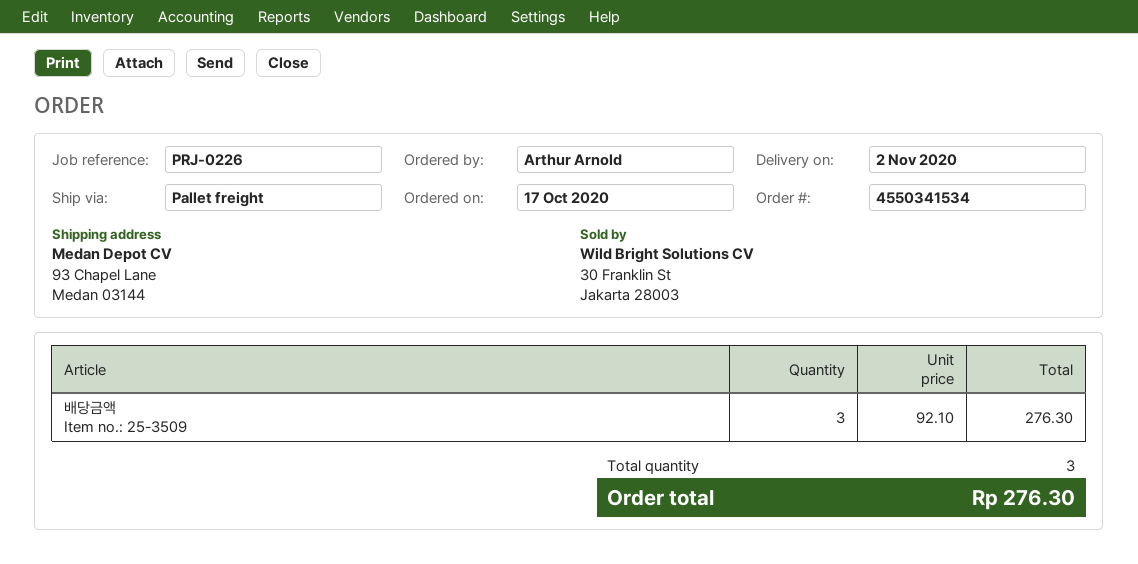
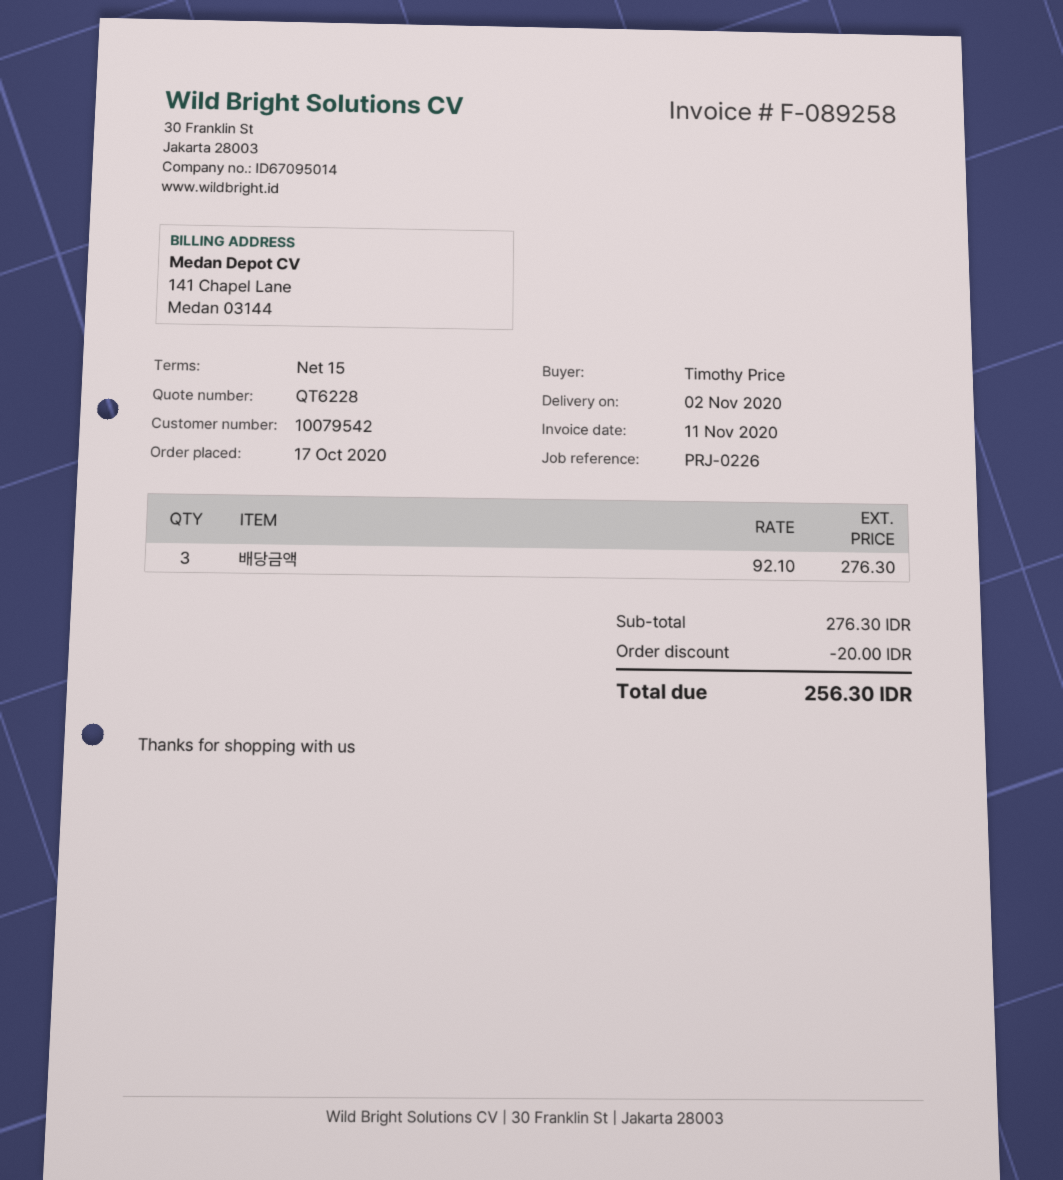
ordered by: Arthur Arnold -> Timothy Price
discount: none -> 20.00
total: 276.30 -> 256.30

